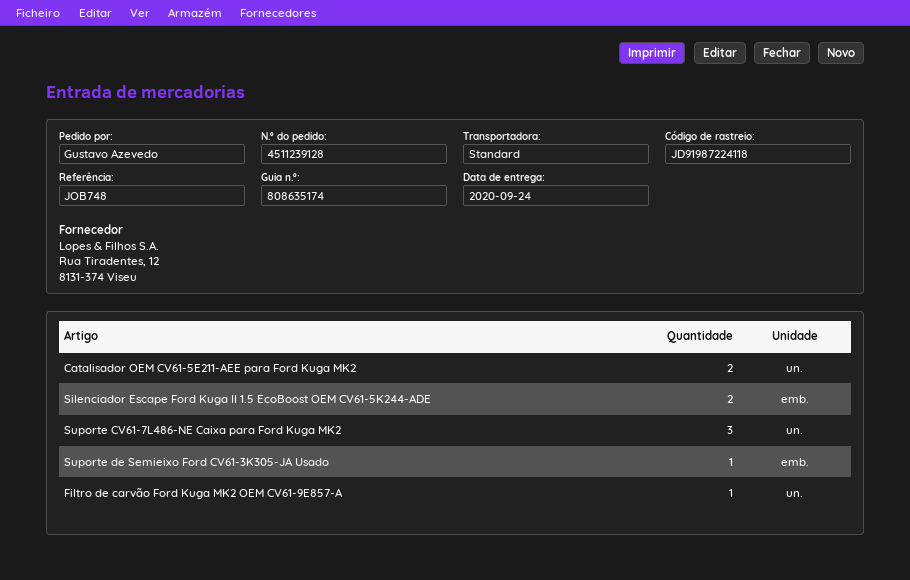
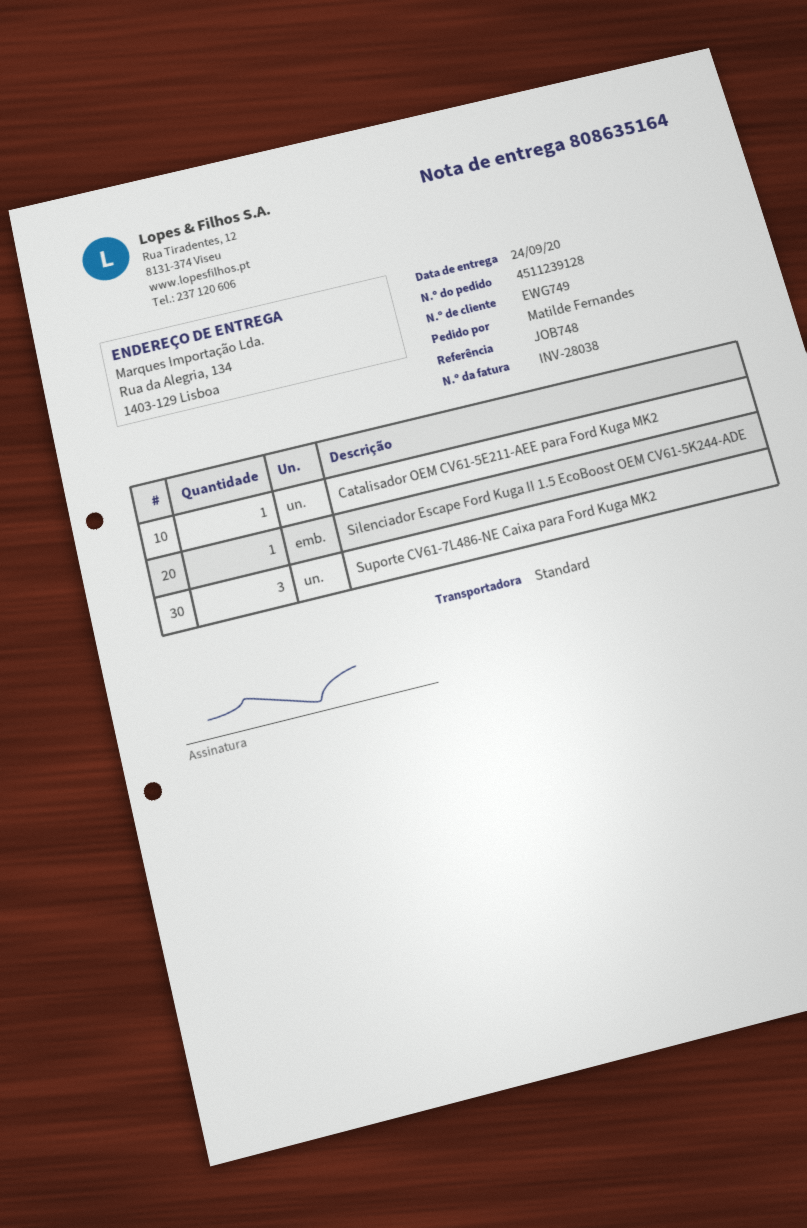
delivery note number: 808635174 -> 808635164
ordered by: Gustavo Azevedo -> Matilde Fernandes
Catalisador OEM CV61-5E211-AEE para Ford Kuga MK2: 2 -> 1
Silenciador Escape Ford Kuga II 1.5 EcoBoost OEM CV61-5K244-ADE: 2 -> 1
Suporte de Semieixo Ford CV61-3K305-JA Usado: 1 -> none
Filtro de carvão Ford Kuga MK2 OEM CV61-9E857-A: 1 -> none

